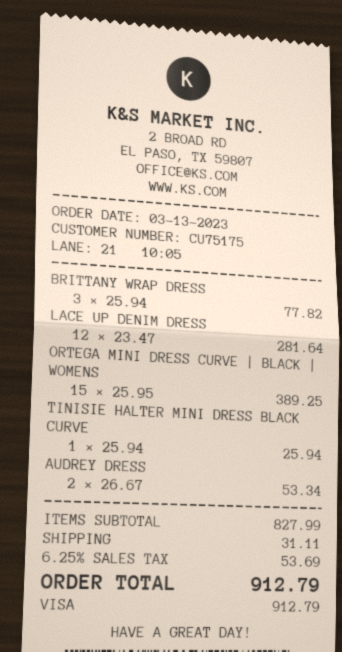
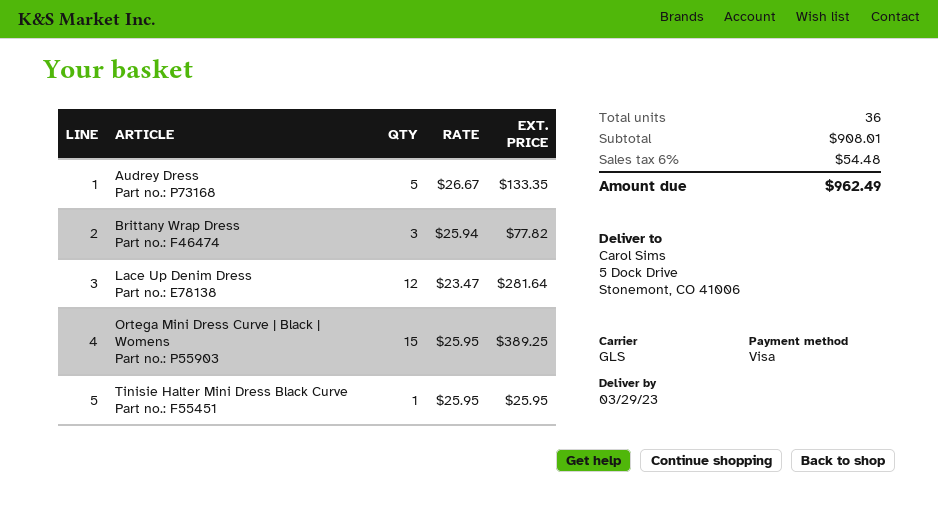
TINISIE HALTER MINI DRESS BLACK CURVE: 1 x 25.94 = 25.94 -> 1 x 25.95 = 25.95
AUDREY DRESS: 2 x 26.67 = 53.34 -> 5 x 26.67 = 133.35
subtotal: 827.99 -> 908.01
shipping: 31.11 -> none
tax: 6.25% = 53.69 -> 6% = 54.48
total: 912.79 -> 962.49

